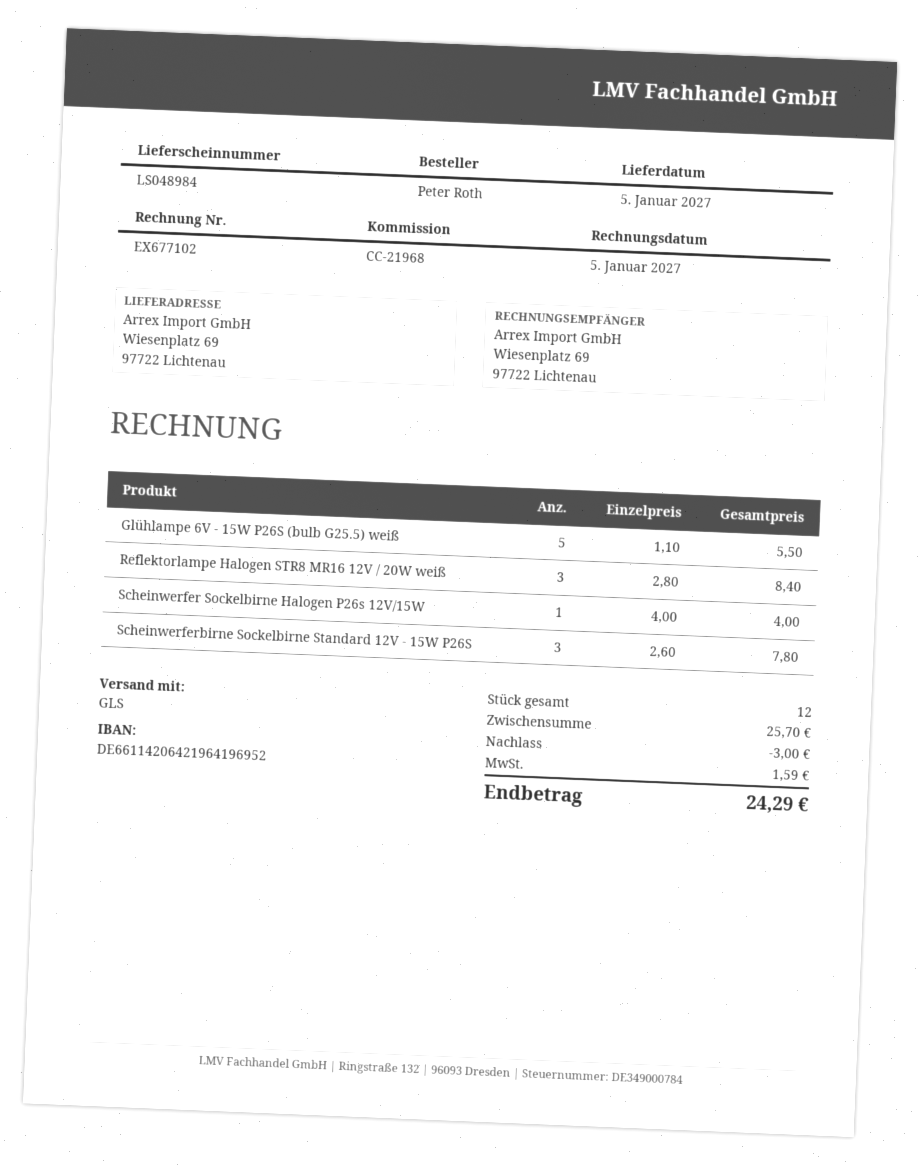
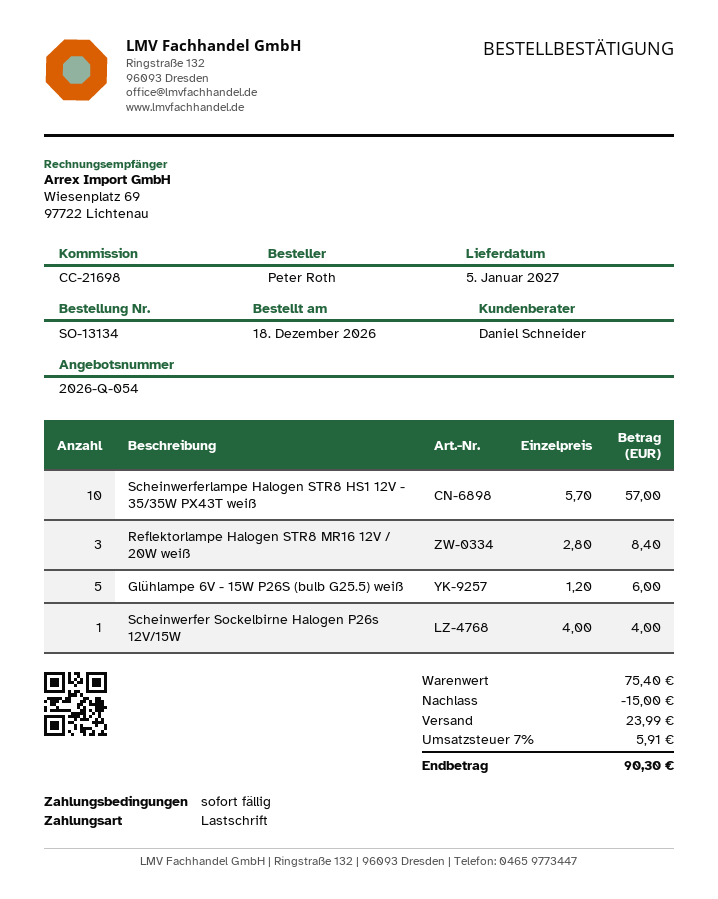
reference: CC-21968 -> CC-21698
Glühlampe 6V - 15W P26S (bulb G25.5) weiß: 5 x 1.10 = 5.50 -> 5 x 1.20 = 6.00
Scheinwerferbirne Sockelbirne Standard 12V - 15W P26S: 3 x 2.60 = 7.80 -> none
Scheinwerferlampe Halogen STR8 HS1 12V - 35/35W PX43T weiß: none -> 10 x 5.70 = 57.00
subtotal: 25.70 -> 75.40
discount: 3.00 -> 15.00
shipping: none -> 23.99
tax: 1.59 -> 5.91
total: 24.29 -> 90.30

